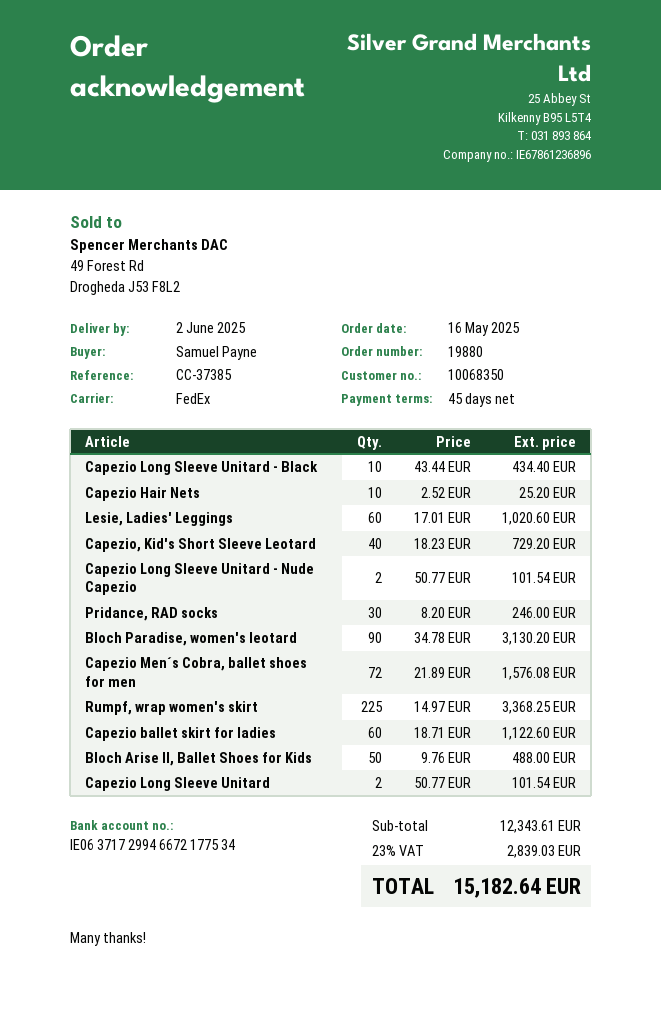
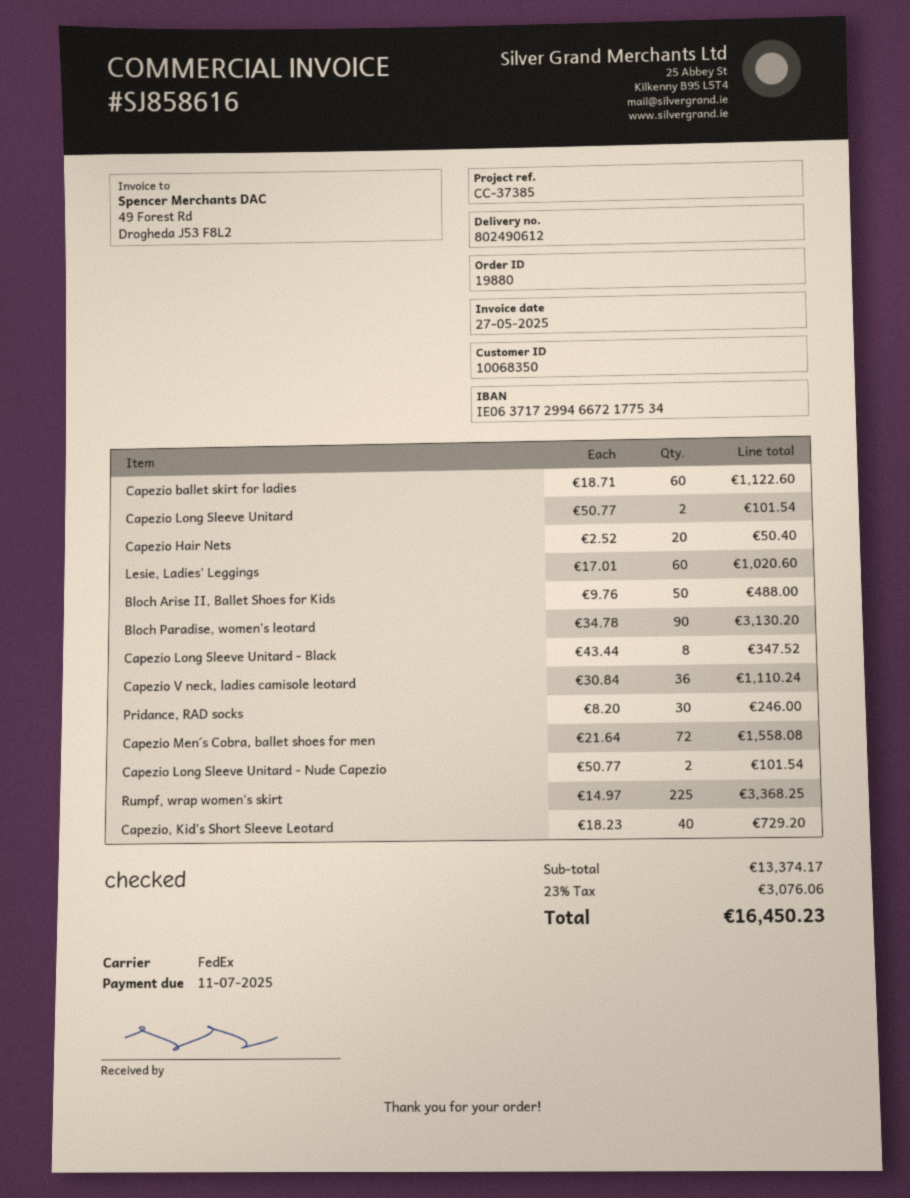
Capezio Long Sleeve Unitard - Black: 10 x 43.44 = 434.40 -> 8 x 43.44 = 347.52
Capezio Hair Nets: 10 x 2.52 = 25.20 -> 20 x 2.52 = 50.40
Capezio Men´s Cobra, ballet shoes for men: 72 x 21.89 = 1576.08 -> 72 x 21.64 = 1558.08
Capezio V neck, ladies camisole leotard: none -> 36 x 30.84 = 1110.24
subtotal: 12343.61 -> 13374.17
tax: 23% = 2839.03 -> 23% = 3076.06
total: 15182.64 -> 16450.23

